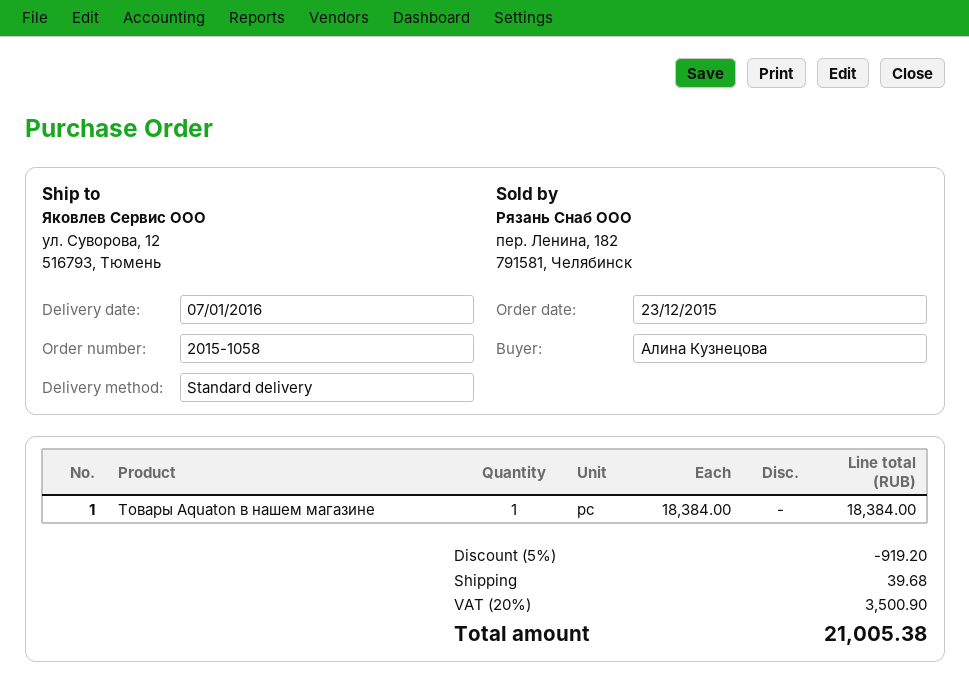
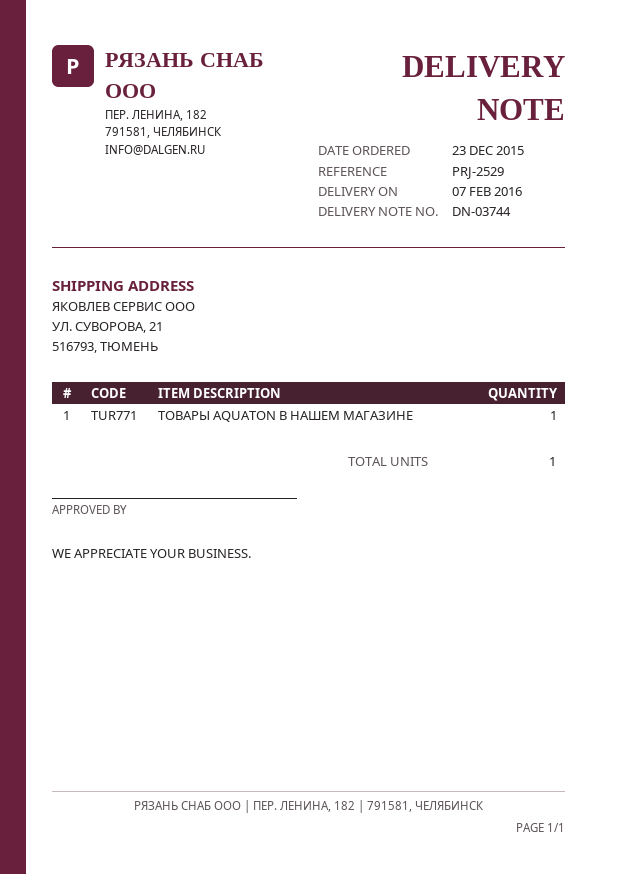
delivery date: 2016-01-07 -> 2016-02-07
ship to: ул. Суворова, 12, 516793, Тюмень -> УЛ. СУВОРОВА, 21, 516793, ТЮМЕНЬ

